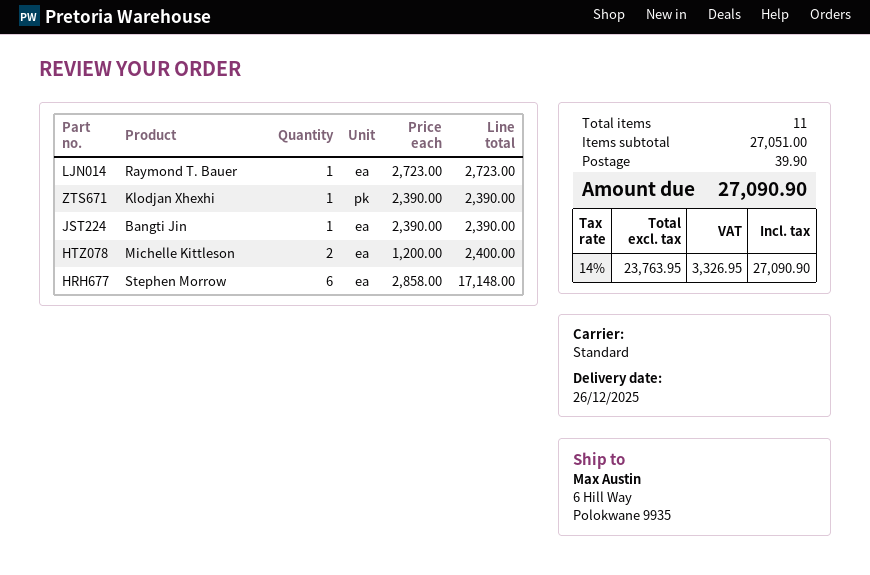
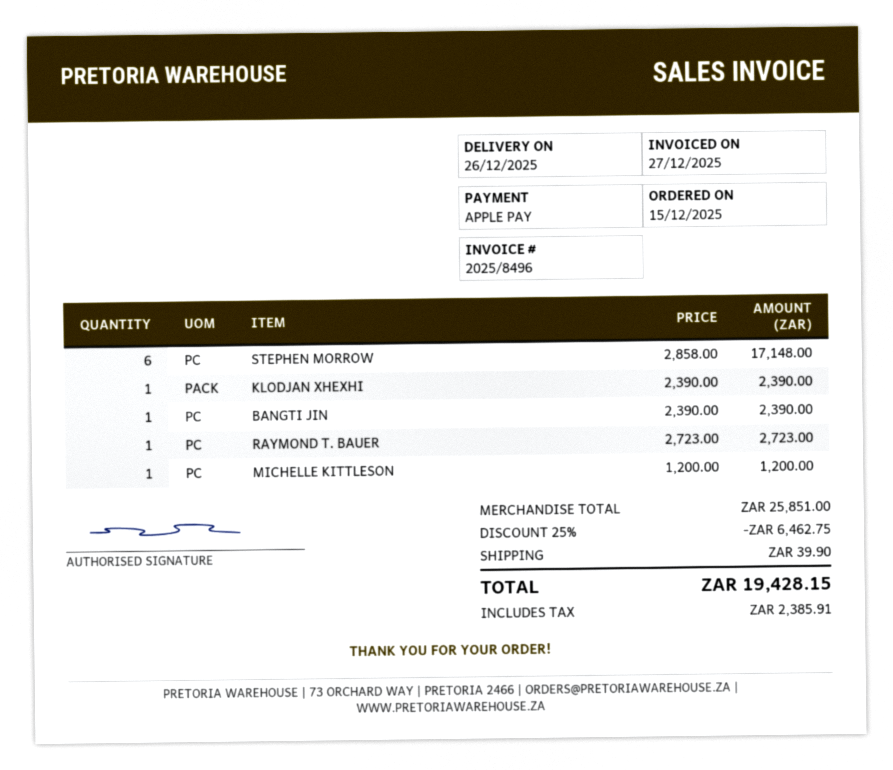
Michelle Kittleson: 2 x 1200.00 = 2400.00 -> 1 x 1200.00 = 1200.00
subtotal: 27051.00 -> 25851.00
discount: none -> 25% = 6462.75
tax: 3326.95 -> 2385.91
total: 27090.90 -> 19428.15

